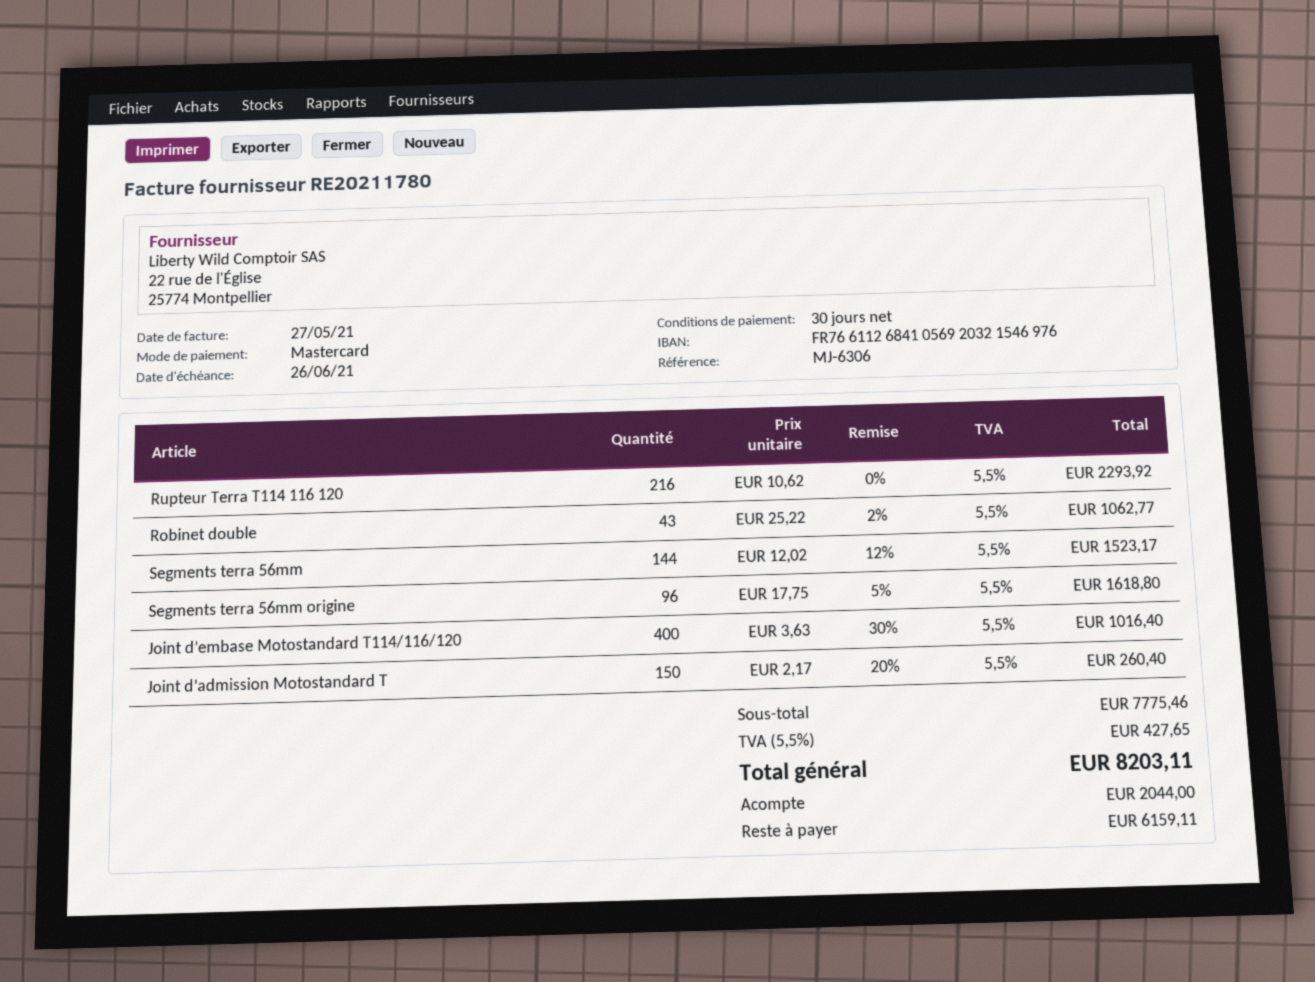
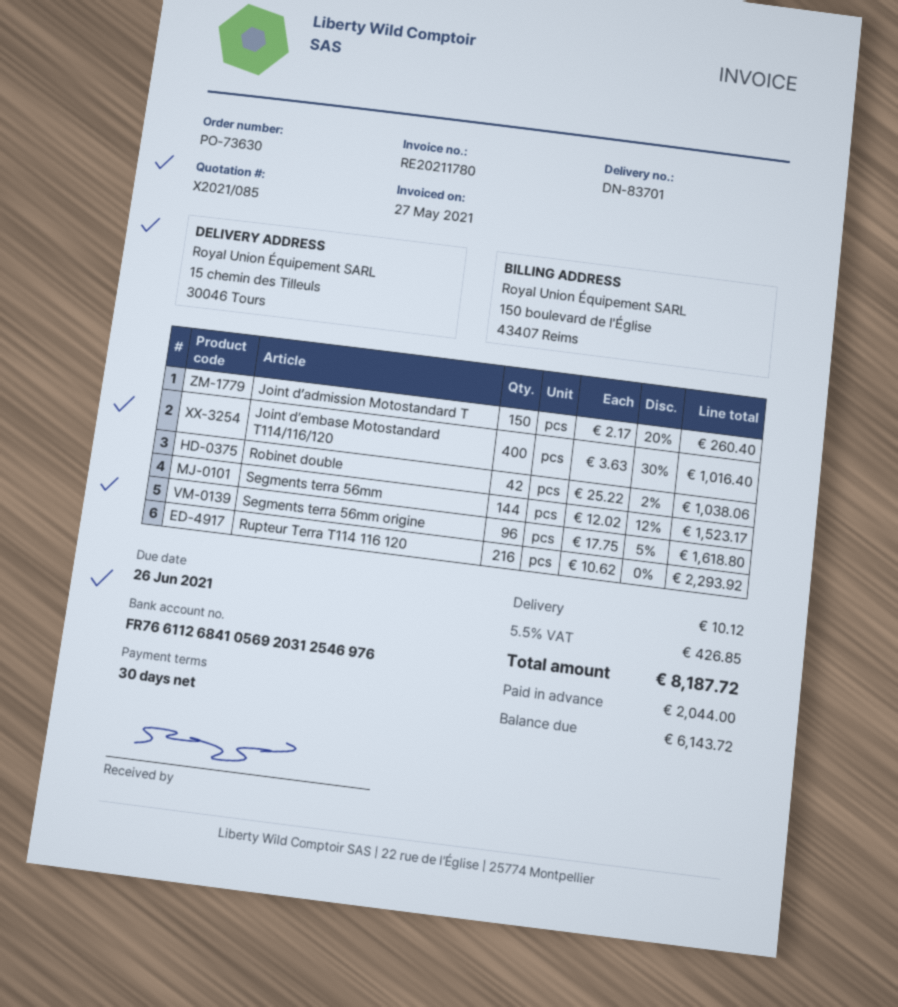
bank account: FR7661126841056920321546976 -> FR7661126841056920312546976
Robinet double: 43 x 25.22 - 2% = 1062.77 -> 42 x 25.22 - 2% = 1038.06
shipping: none -> 10.12
tax: 5.5% = 427.65 -> 5.5% = 426.85
total: 8203.11 -> 8187.72
balance: 6159.11 -> 6143.72

